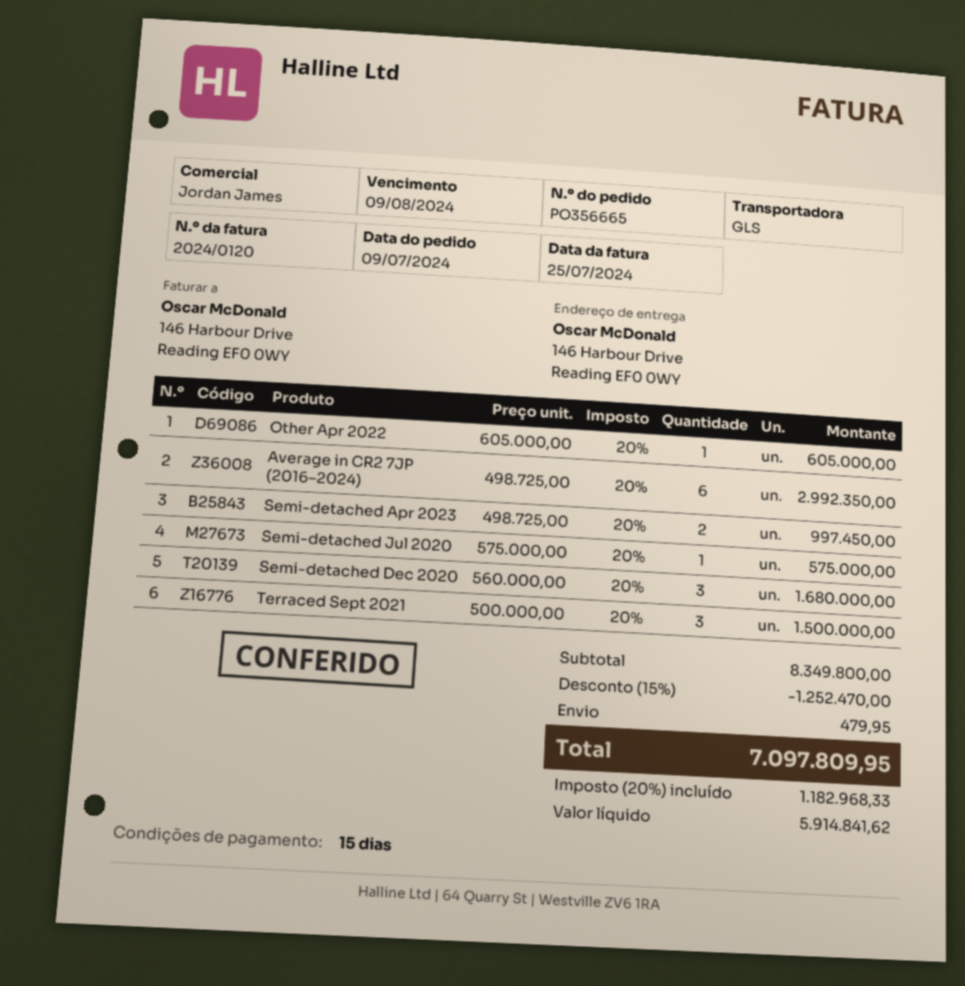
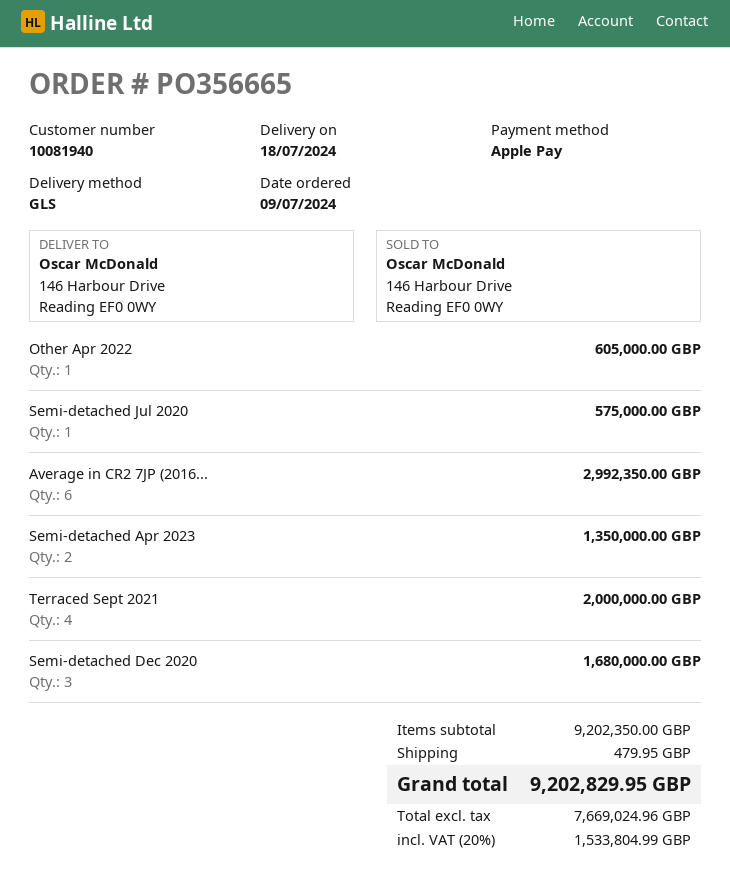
Semi-detached Apr 2023: 2 for 997450.00 -> 2 for 1350000.00
Terraced Sept 2021: 3 for 1500000.00 -> 4 for 2000000.00
subtotal: 8349800.00 -> 9202350.00
discount: 15% = 1252470.00 -> none
net: 5914841.62 -> 7669024.96
tax: 20% = 1182968.33 -> 20% = 1533804.99
total: 7097809.95 -> 9202829.95

